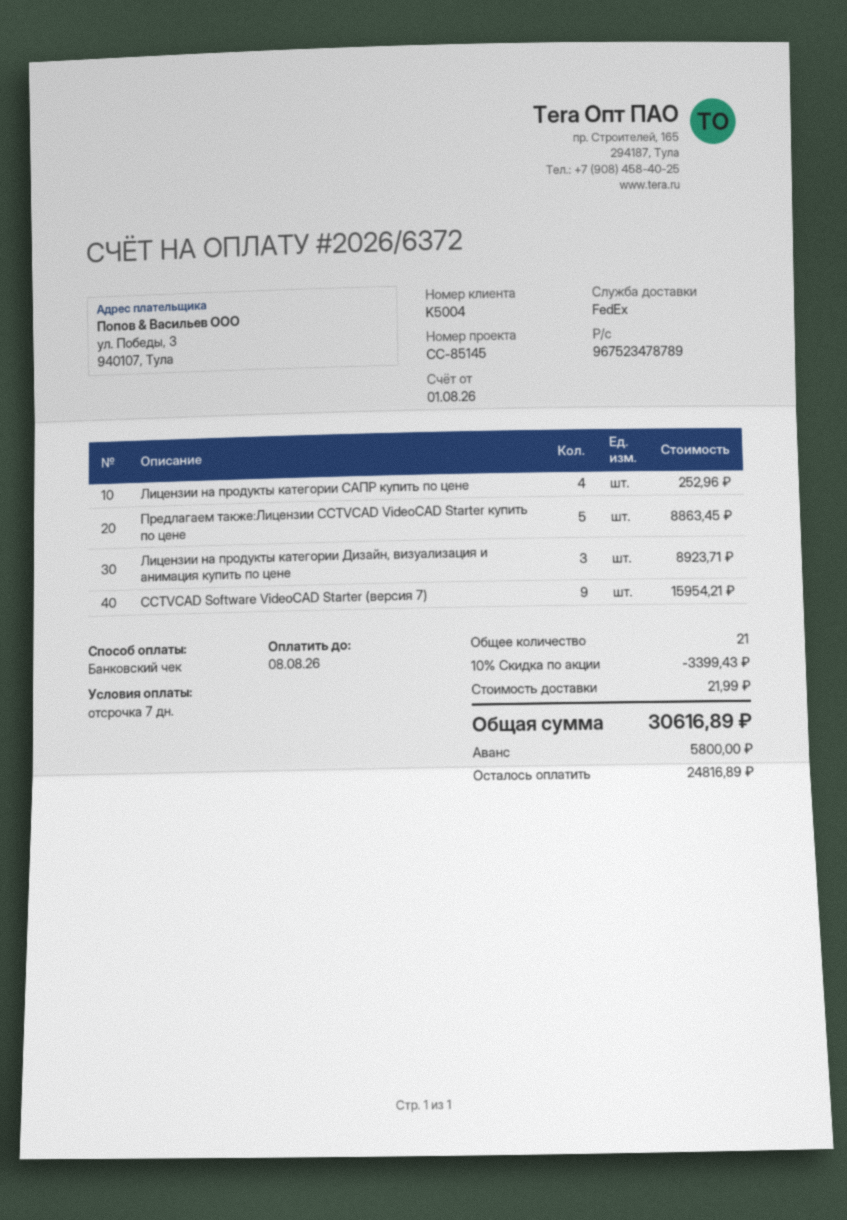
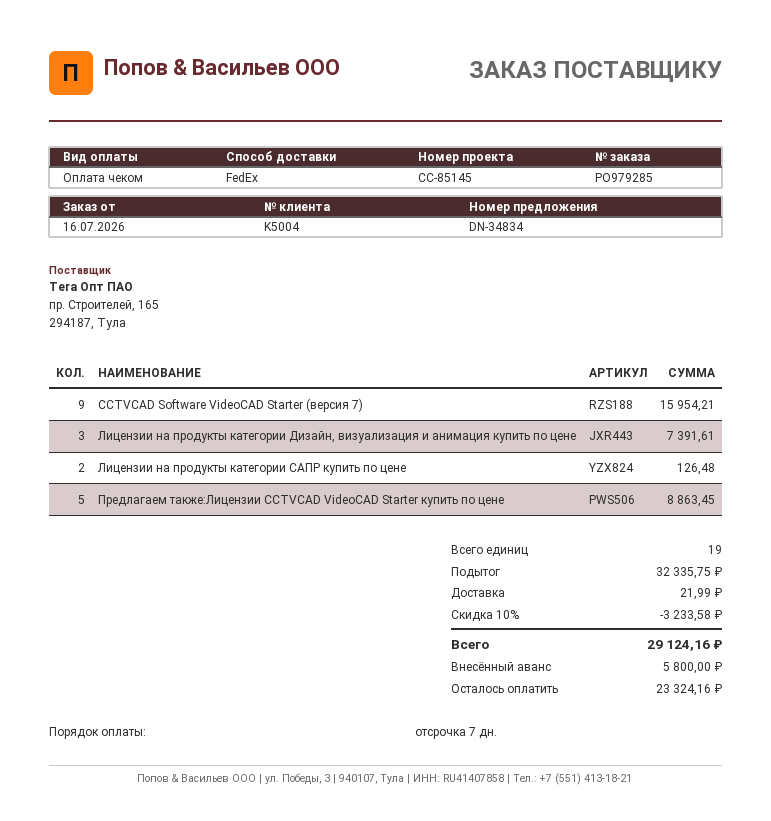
Лицензии на продукты категории САПР купить по цене: 4 for 252.96 -> 2 for 126.48
Лицензии на продукты категории Дизайн, визуализация и анимация купить по цене: 3 for 8923.71 -> 3 for 7391.61
total quantity: 21 -> 19
discount: 10% = 3399.43 -> 10% = 3233.58
total: 30616.89 -> 29124.16
balance: 24816.89 -> 23324.16

